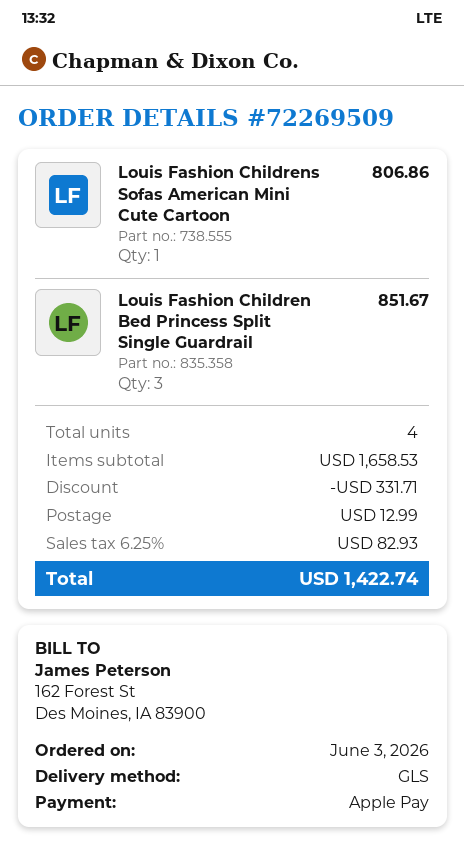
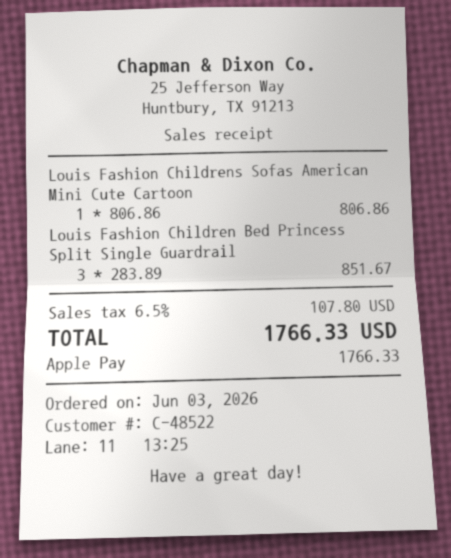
discount: 331.71 -> none
shipping: 12.99 -> none
tax: 6.25% = 82.93 -> 6.5% = 107.80
total: 1422.74 -> 1766.33

